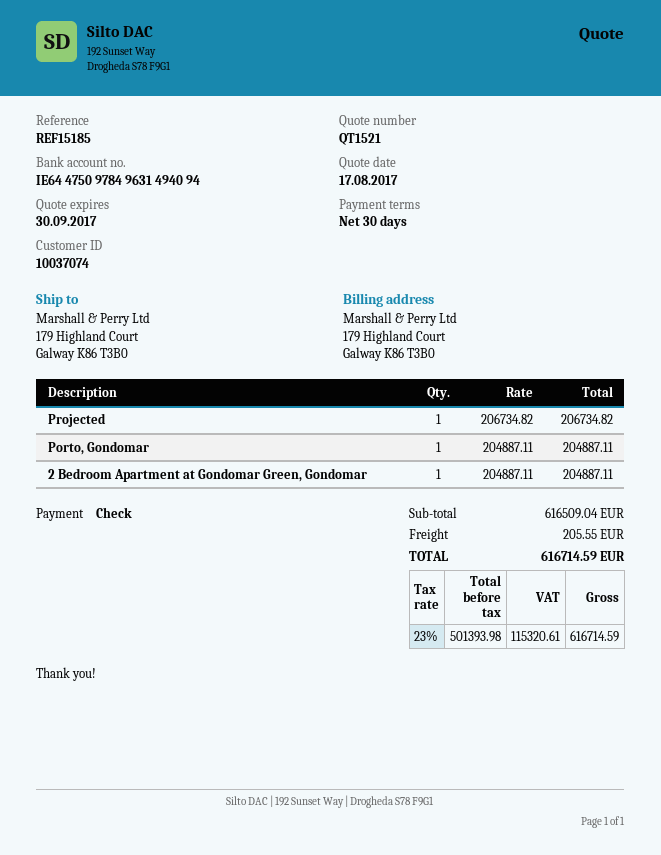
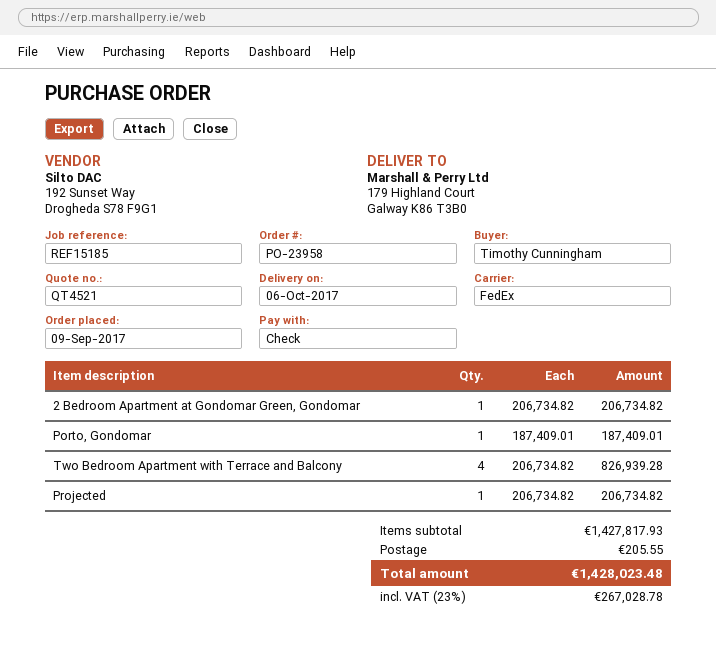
quote number: QT1521 -> QT4521
Porto, Gondomar: 1 x 204887.11 = 204887.11 -> 1 x 187409.01 = 187409.01
2 Bedroom Apartment at Gondomar Green, Gondomar: 1 x 204887.11 = 204887.11 -> 1 x 206734.82 = 206734.82
Two Bedroom Apartment with Terrace and Balcony: none -> 4 x 206734.82 = 826939.28
subtotal: 616509.04 -> 1427817.93
tax: 23% = 115320.61 -> 23% = 267028.78
total: 616714.59 -> 1428023.48

